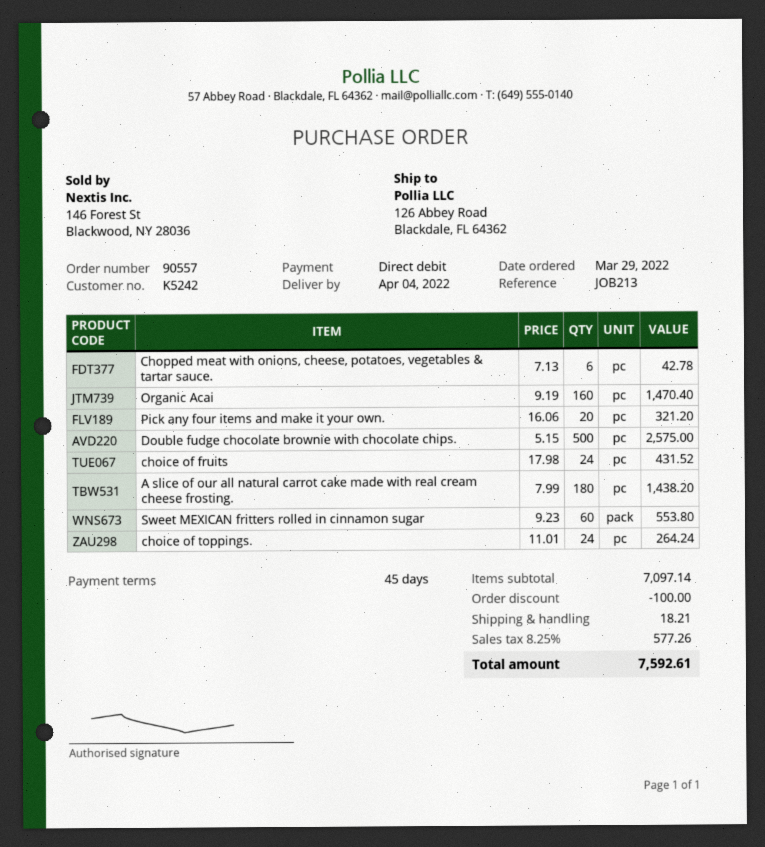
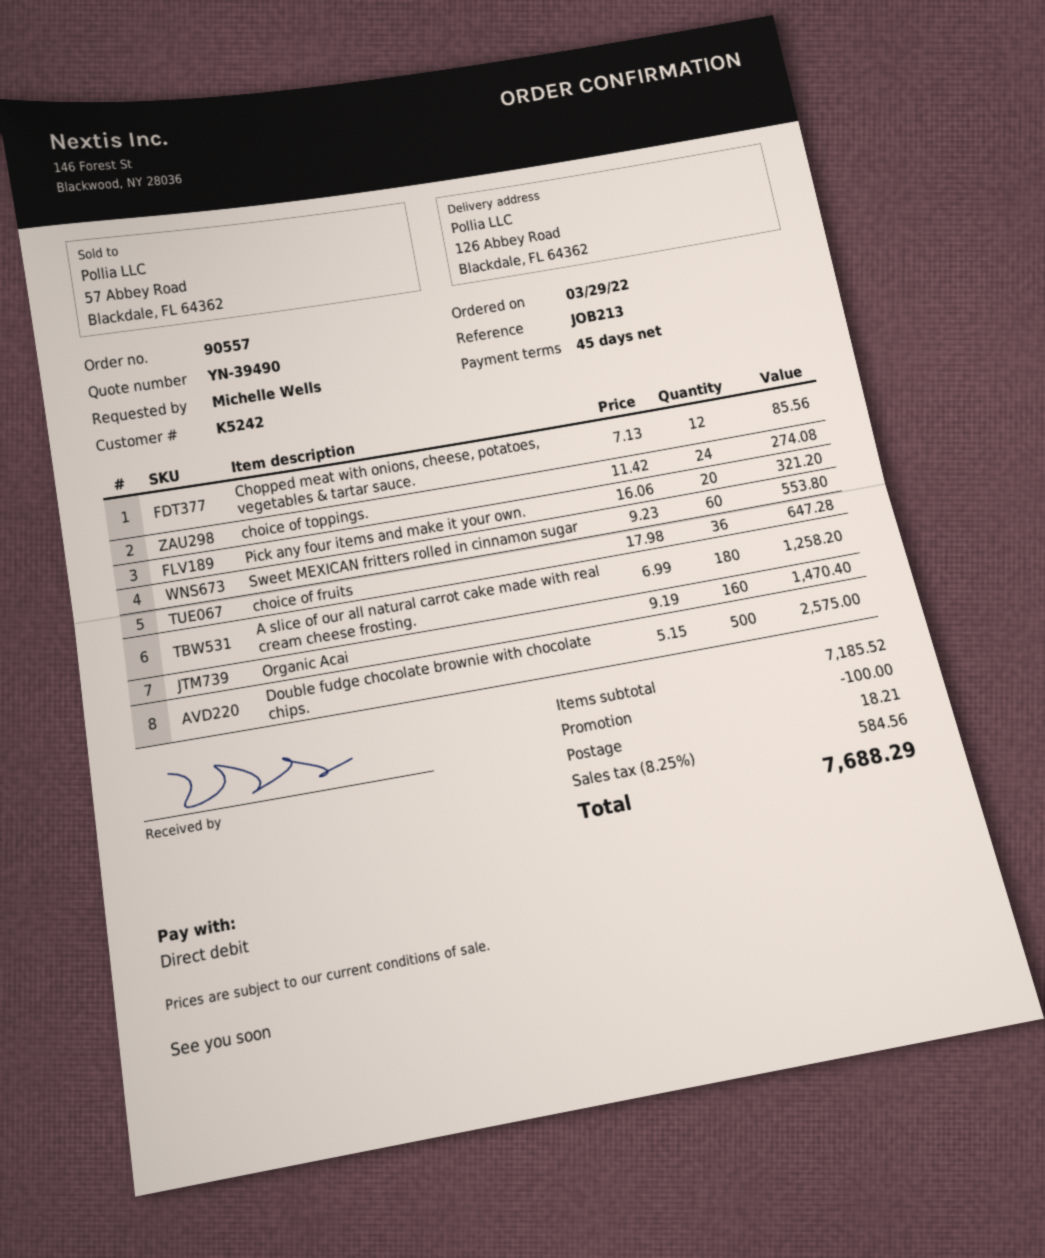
Chopped meat with onions, cheese, potatoes, vegetables & tartar sauce.: 6 x 7.13 = 42.78 -> 12 x 7.13 = 85.56
choice of fruits: 24 x 17.98 = 431.52 -> 36 x 17.98 = 647.28
A slice of our all natural carrot cake made with real cream cheese frosting.: 180 x 7.99 = 1438.20 -> 180 x 6.99 = 1258.20
choice of toppings.: 24 x 11.01 = 264.24 -> 24 x 11.42 = 274.08
subtotal: 7097.14 -> 7185.52
tax: 8.25% = 577.26 -> 8.25% = 584.56
total: 7592.61 -> 7688.29

